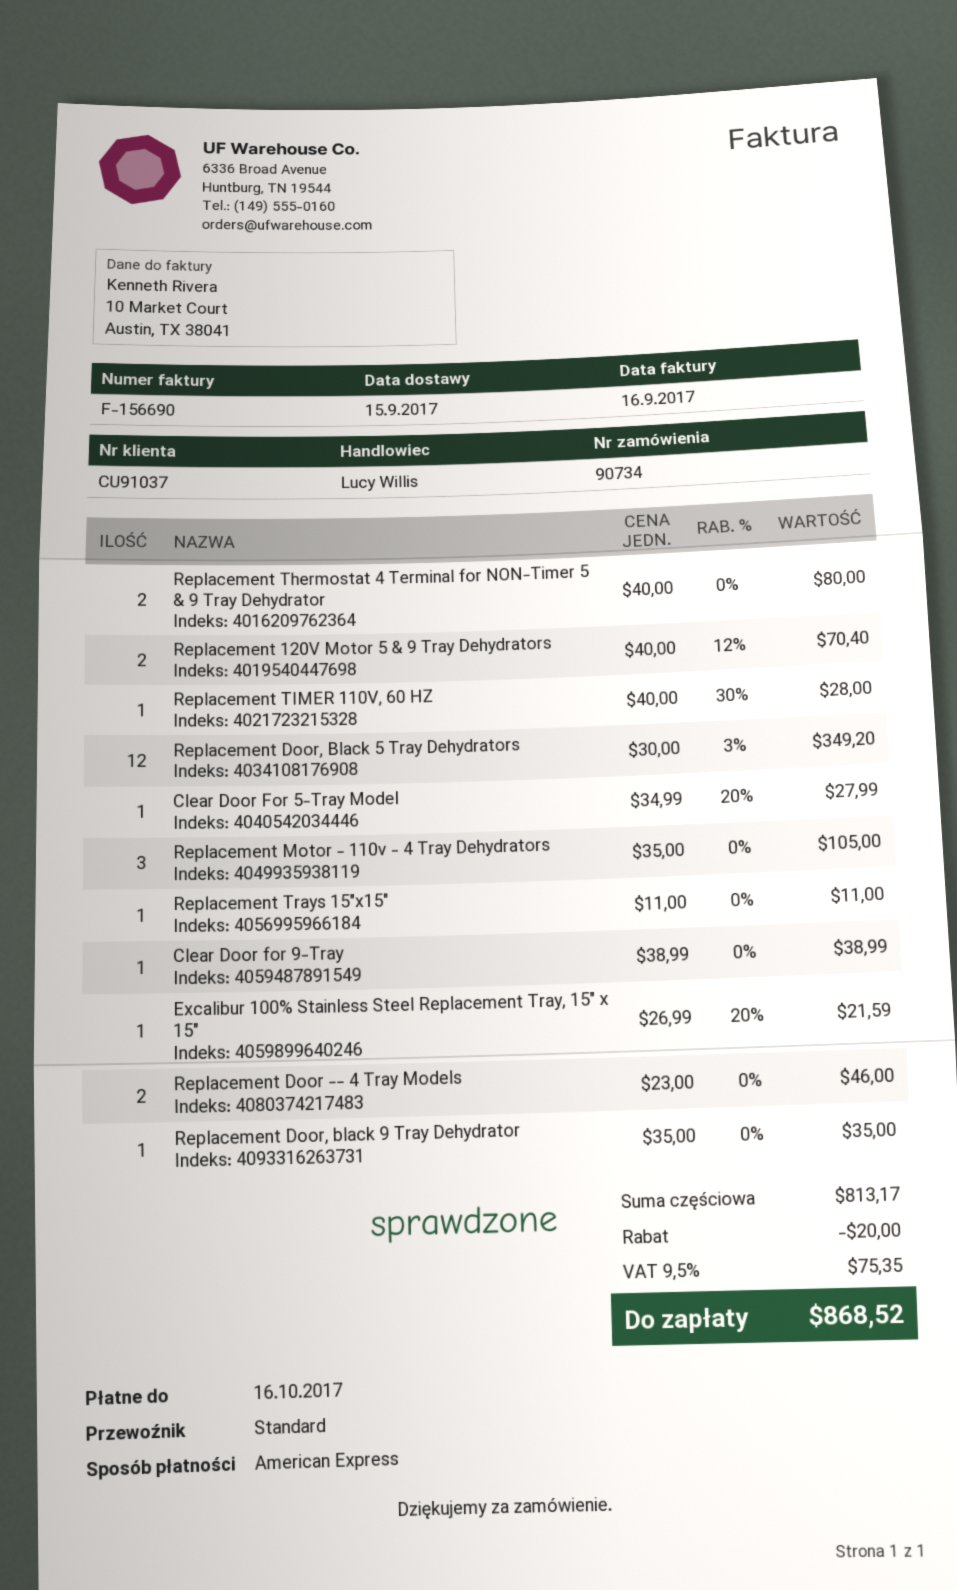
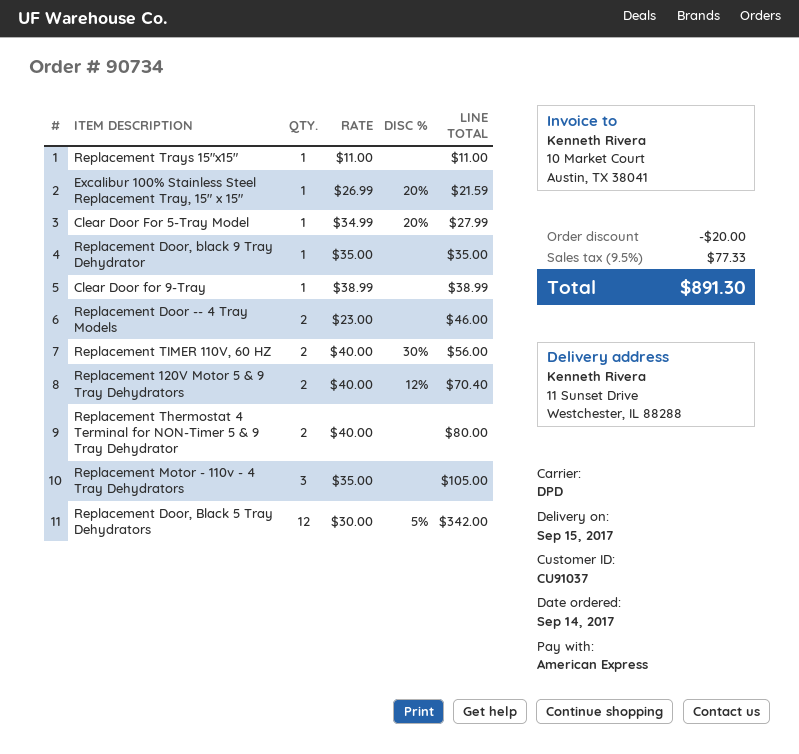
shipping method: standard -> DPD
Replacement TIMER 110V, 60 HZ: 1 x 40.00 - 30% = 28.00 -> 2 x 40.00 - 30% = 56.00
Replacement Door, Black 5 Tray Dehydrators: 12 x 30.00 - 3% = 349.20 -> 12 x 30.00 - 5% = 342.00
tax: 9.5% = 75.35 -> 9.5% = 77.33
total: 868.52 -> 891.30

